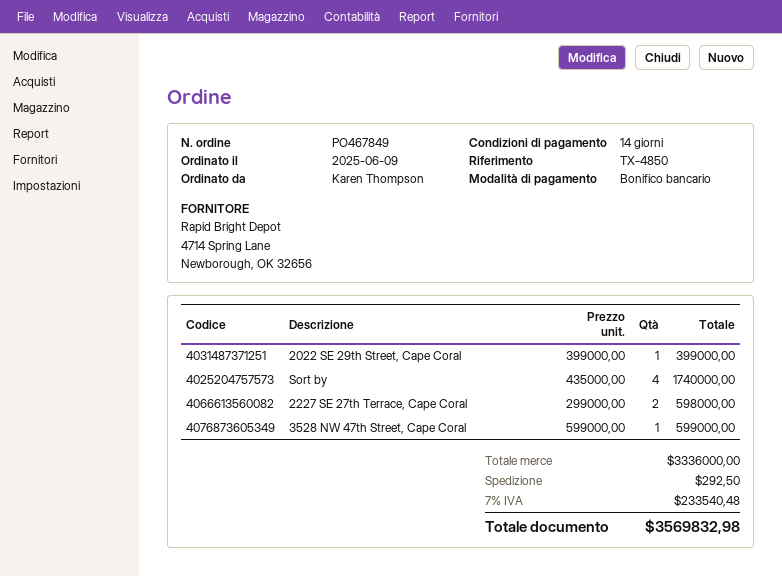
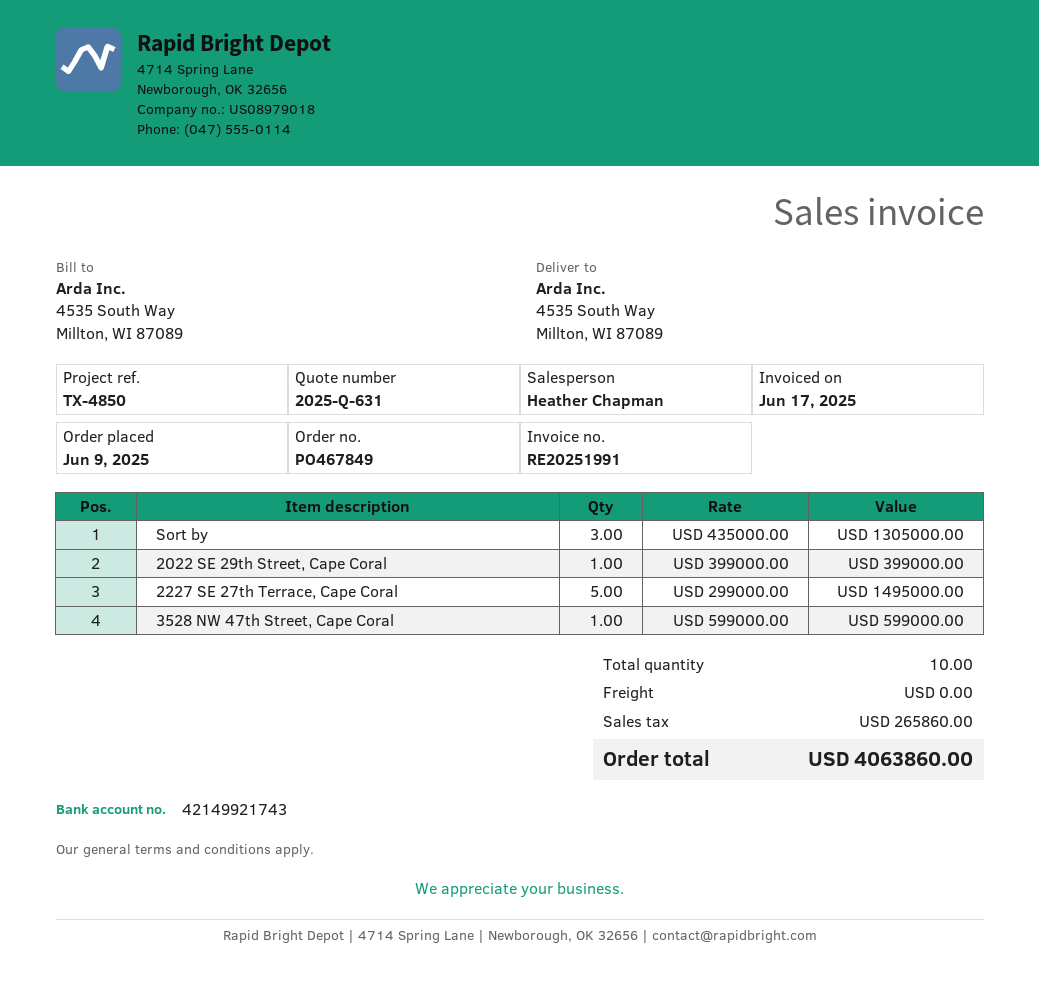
Sort by: 4 x 435000.00 = 1740000.00 -> 3 x 435000.00 = 1305000.00
2227 SE 27th Terrace, Cape Coral: 2 x 299000.00 = 598000.00 -> 5 x 299000.00 = 1495000.00
shipping: 292.50 -> 0.00
tax: 233540.48 -> 265860.00
total: 3569832.98 -> 4063860.00

